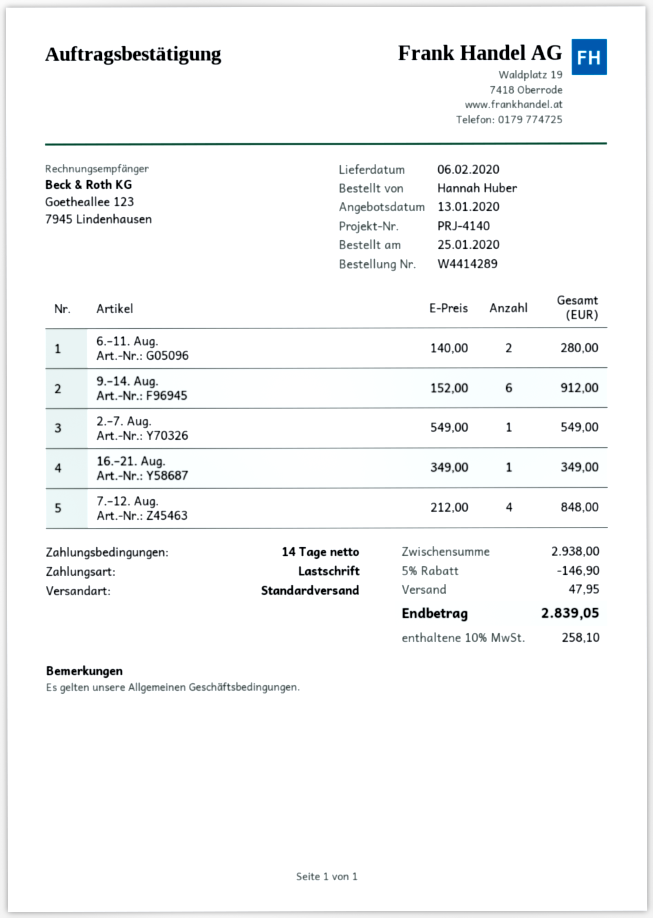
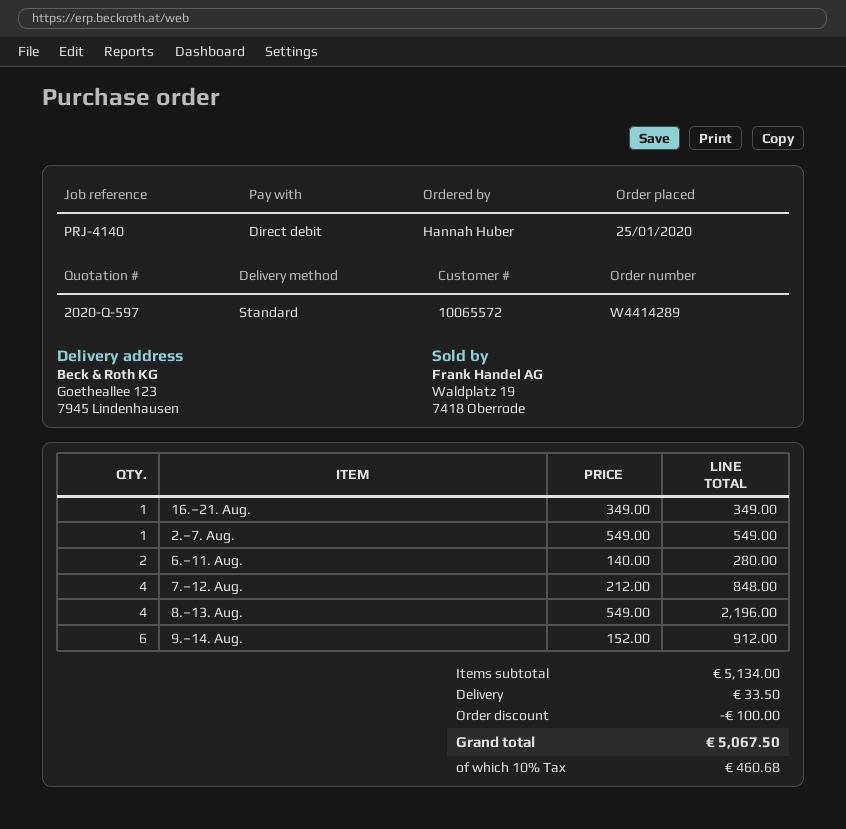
8.–13. Aug.: none -> 4 x 549.00 = 2196.00
subtotal: 2938.00 -> 5134.00
discount: 146.90 -> 100.00
shipping: 47.95 -> 33.50
tax: 10% = 258.10 -> 10% = 460.68
total: 2839.05 -> 5067.50

